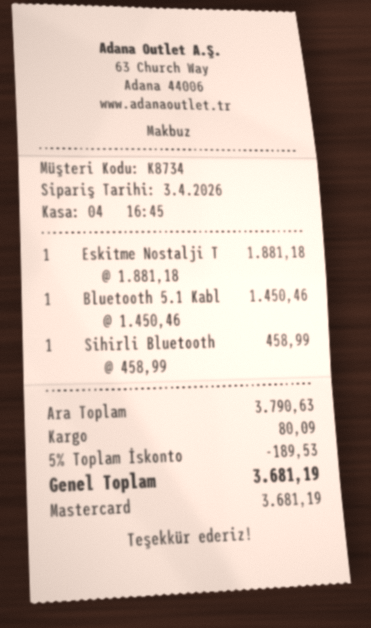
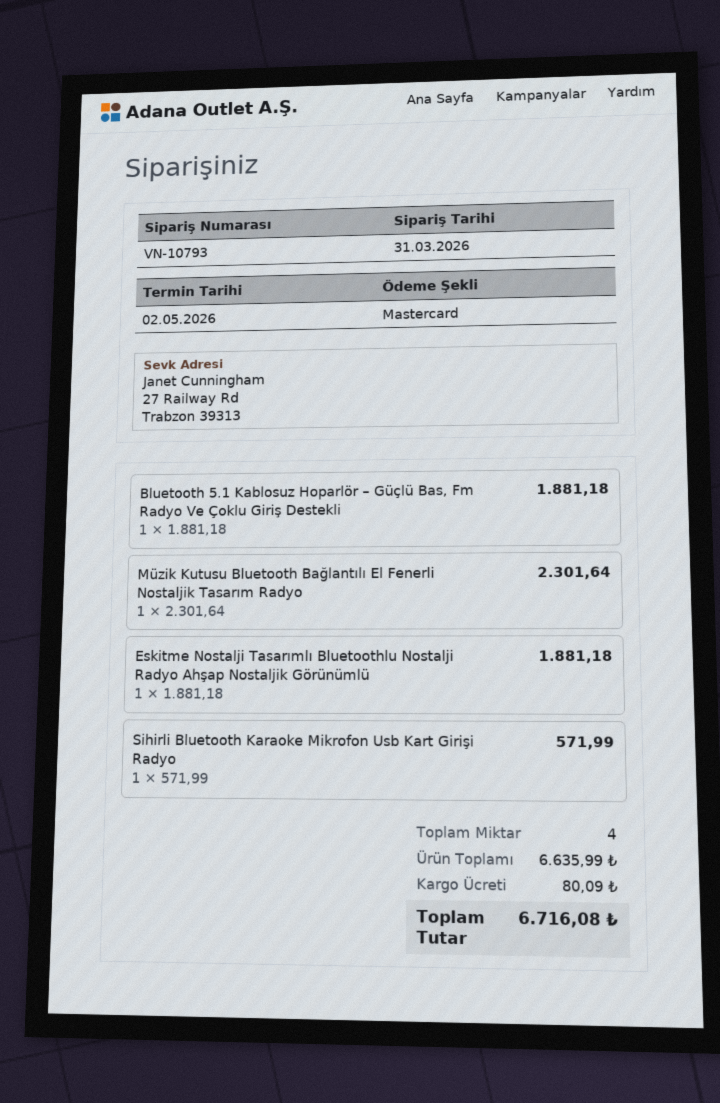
order date: 2026-04-03 -> 2026-03-31
Bluetooth 5.1 Kabl: 1 x 1450.46 = 1450.46 -> 1 x 1881.18 = 1881.18
Sihirli Bluetooth: 1 x 458.99 = 458.99 -> 1 x 571.99 = 571.99
Müzik Kutusu Bluetooth Bağlantılı El Fenerli Nostaljik Tasarım Radyo: none -> 1 x 2301.64 = 2301.64
subtotal: 3790.63 -> 6635.99
discount: 5% = 189.53 -> none
total: 3681.19 -> 6716.08

